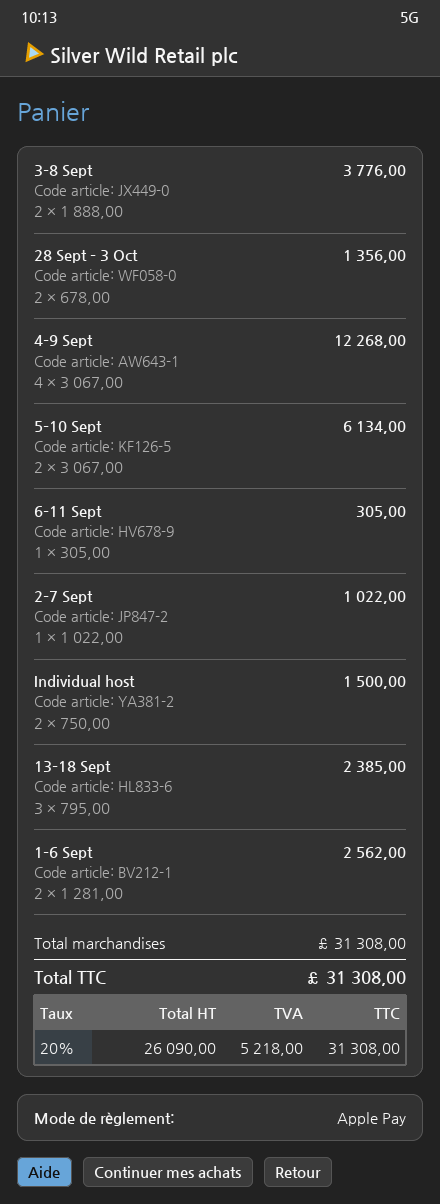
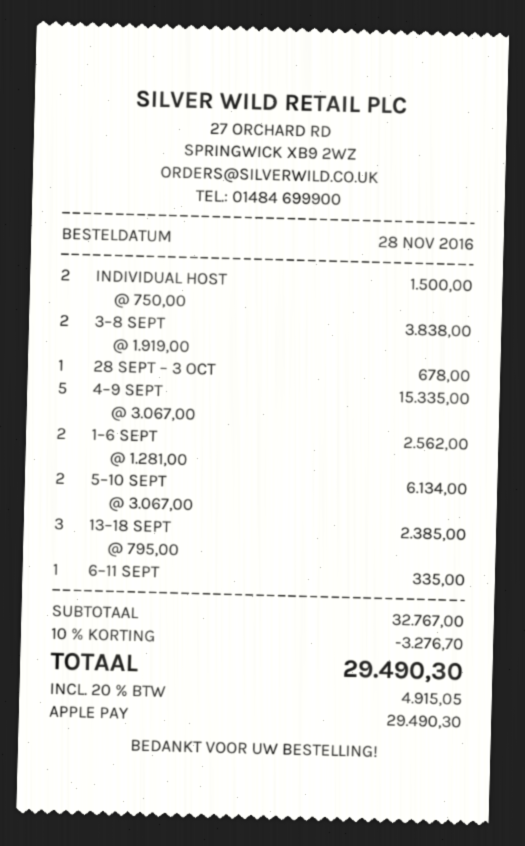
3–8 Sept: 2 x 1888.00 = 3776.00 -> 2 x 1919.00 = 3838.00
28 Sept – 3 Oct: 2 x 678.00 = 1356.00 -> 1 x 678.00 = 678.00
4–9 Sept: 4 x 3067.00 = 12268.00 -> 5 x 3067.00 = 15335.00
6–11 Sept: 1 x 305.00 = 305.00 -> 1 x 335.00 = 335.00
2–7 Sept: 1 x 1022.00 = 1022.00 -> none
subtotal: 31308.00 -> 32767.00
discount: none -> 10% = 3276.70
tax: 20% = 5218.00 -> 20% = 4915.05
total: 31308.00 -> 29490.30

